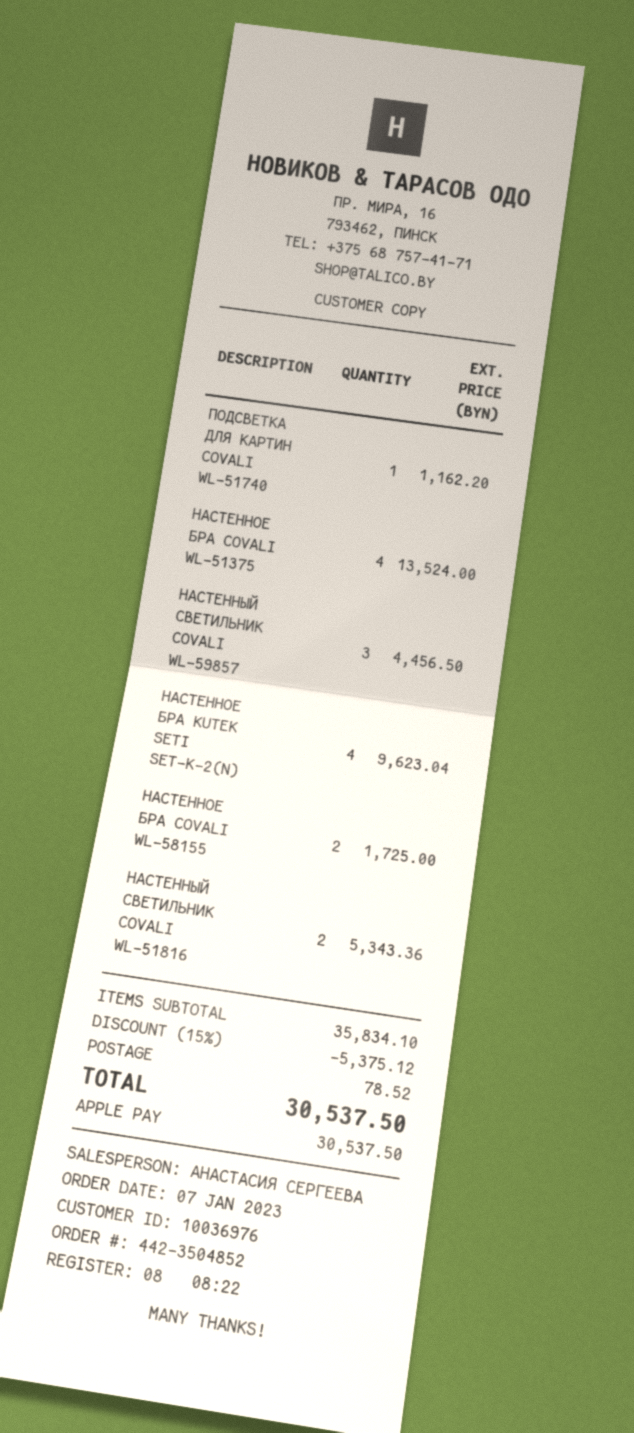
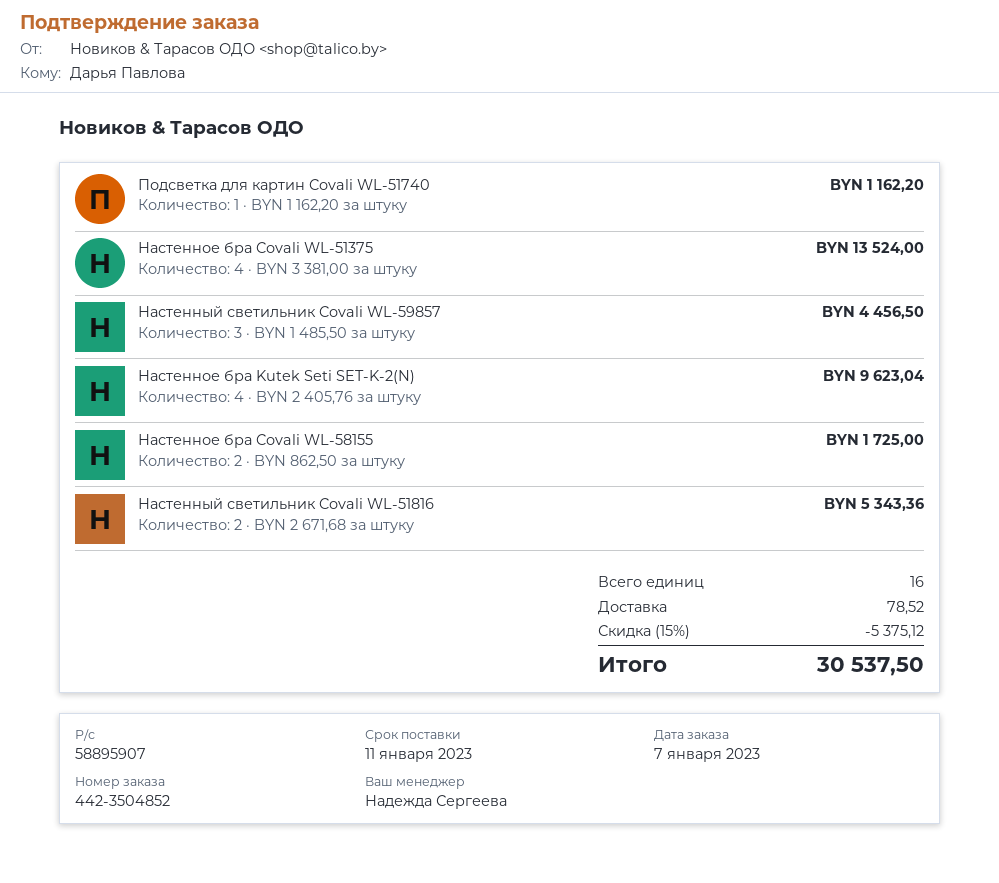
sales rep: АНАСТАСИЯ СЕРГЕЕВА -> Надежда Сергеева

